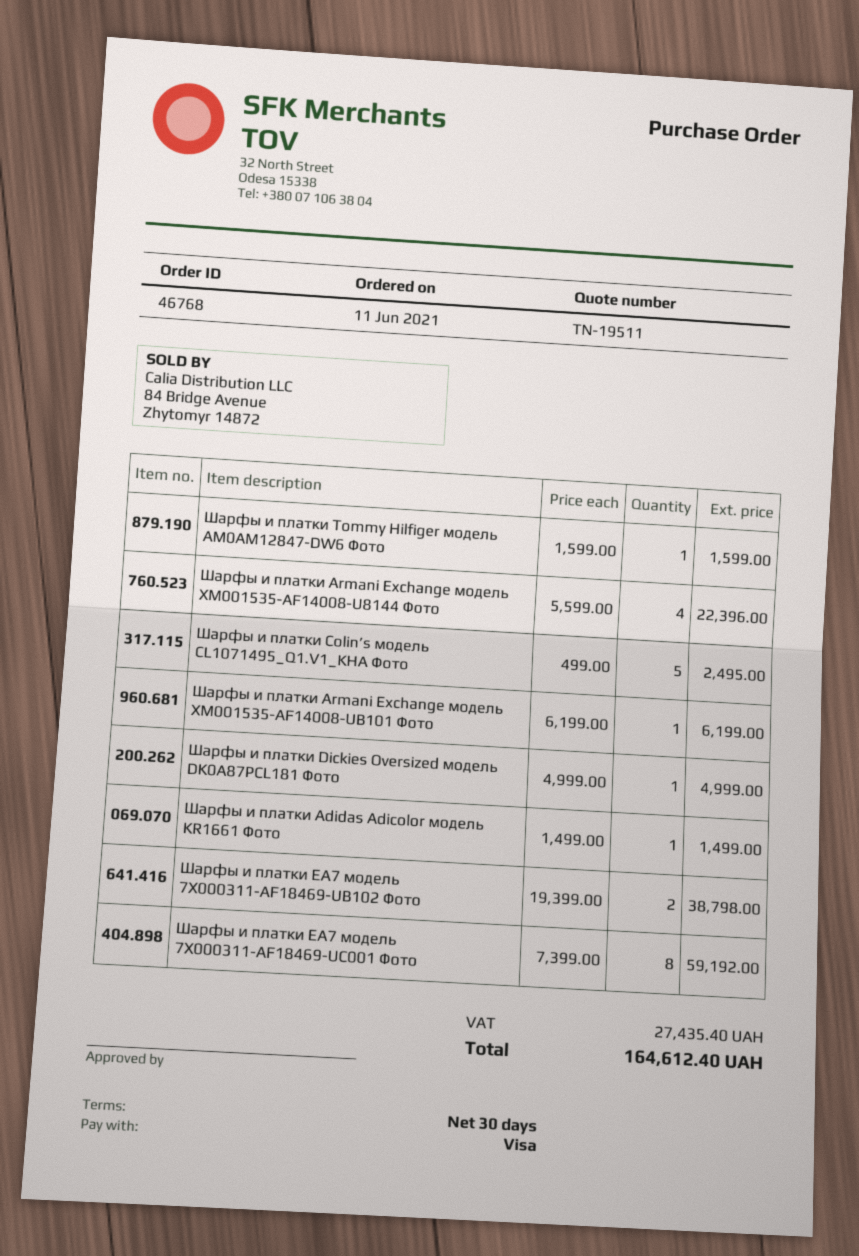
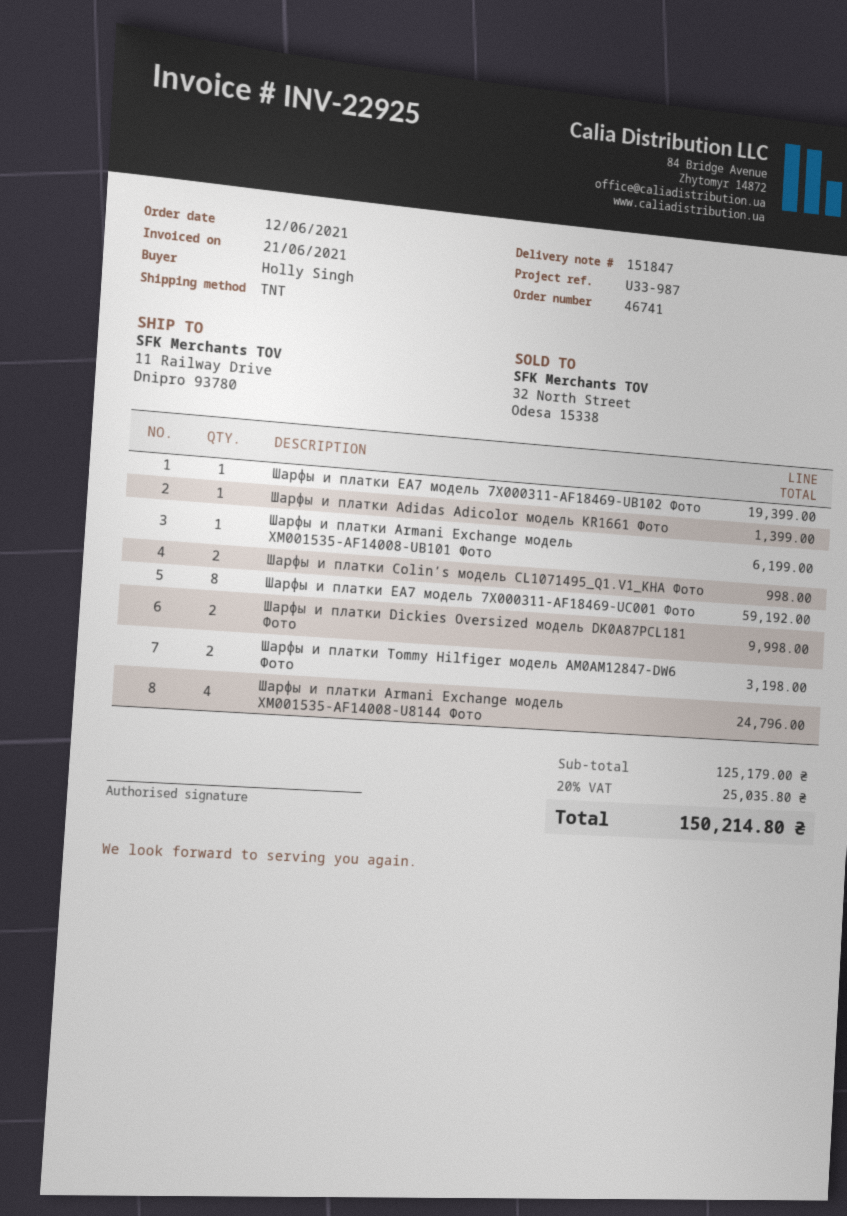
order number: 46768 -> 46741
order date: 2021-06-11 -> 2021-06-12
Шарфы и платки Tommy Hilfiger модель AM0AM12847-DW6 Фото: 1 for 1599.00 -> 2 for 3198.00
Шарфы и платки Armani Exchange модель XM001535-AF14008-U8144 Фото: 4 for 22396.00 -> 4 for 24796.00
Шарфы и платки Colin’s модель CL1071495_Q1.V1_KHA Фото: 5 for 2495.00 -> 2 for 998.00
Шарфы и платки Dickies Oversized модель DK0A87PCL181 Фото: 1 for 4999.00 -> 2 for 9998.00
Шарфы и платки Adidas Adicolor модель KR1661 Фото: 1 for 1499.00 -> 1 for 1399.00
Шарфы и платки EA7 модель 7X000311-AF18469-UB102 Фото: 2 for 38798.00 -> 1 for 19399.00
tax: 27435.40 -> 25035.80
total: 164612.40 -> 150214.80

